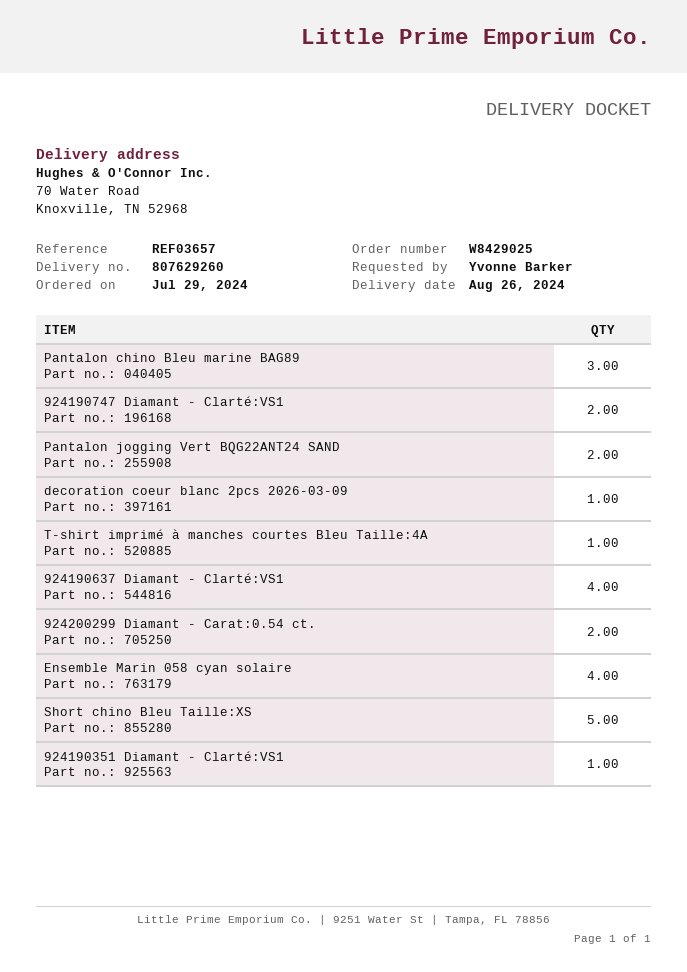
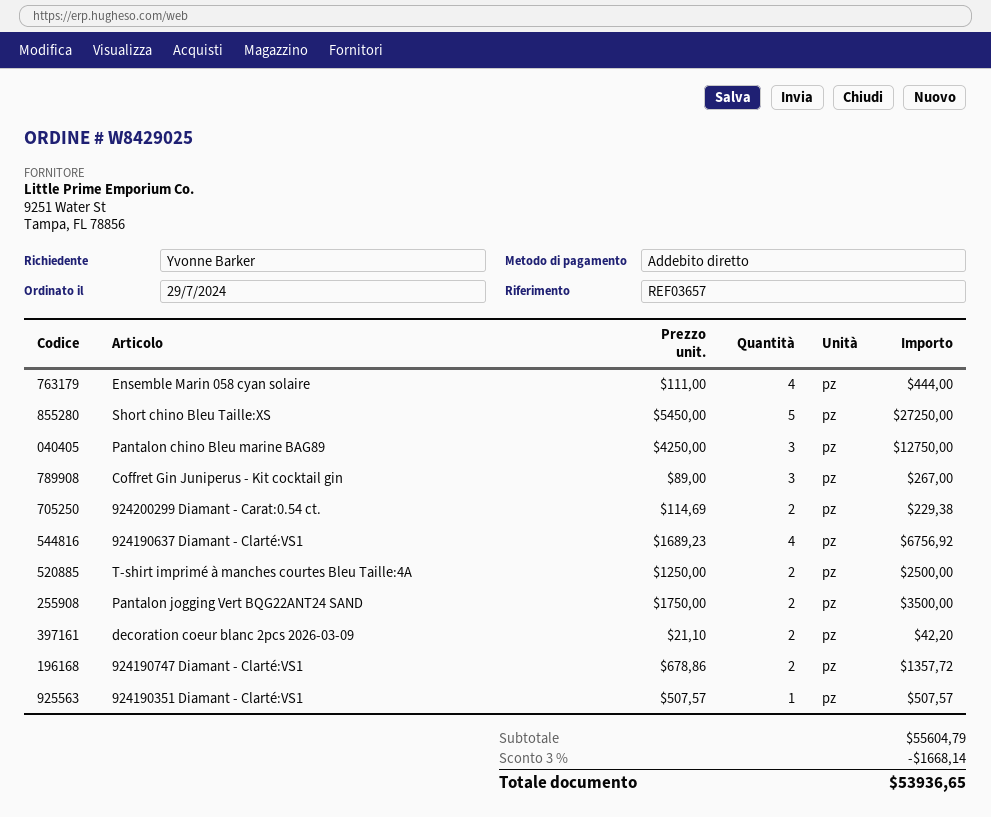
decoration coeur blanc 2pcs 2026-03-09: 1 -> 2
T-shirt imprimé à manches courtes Bleu Taille:4A: 1 -> 2
Coffret Gin Juniperus - Kit cocktail gin: none -> 3

